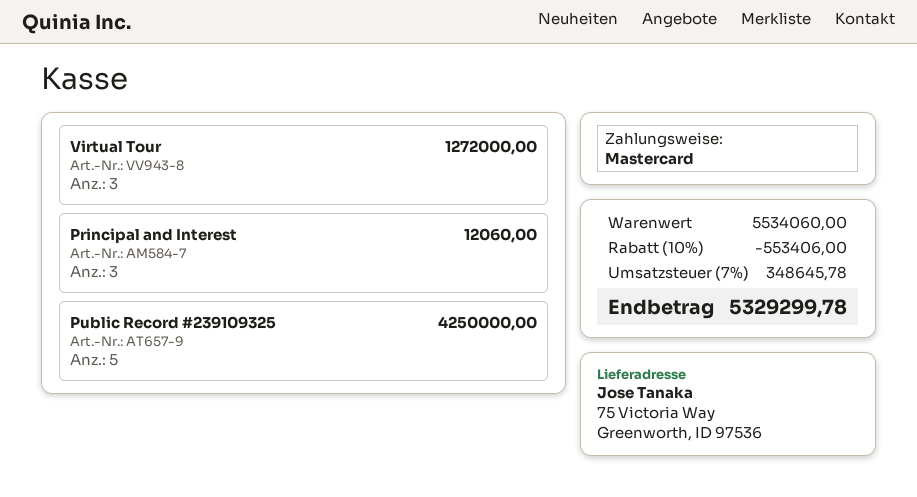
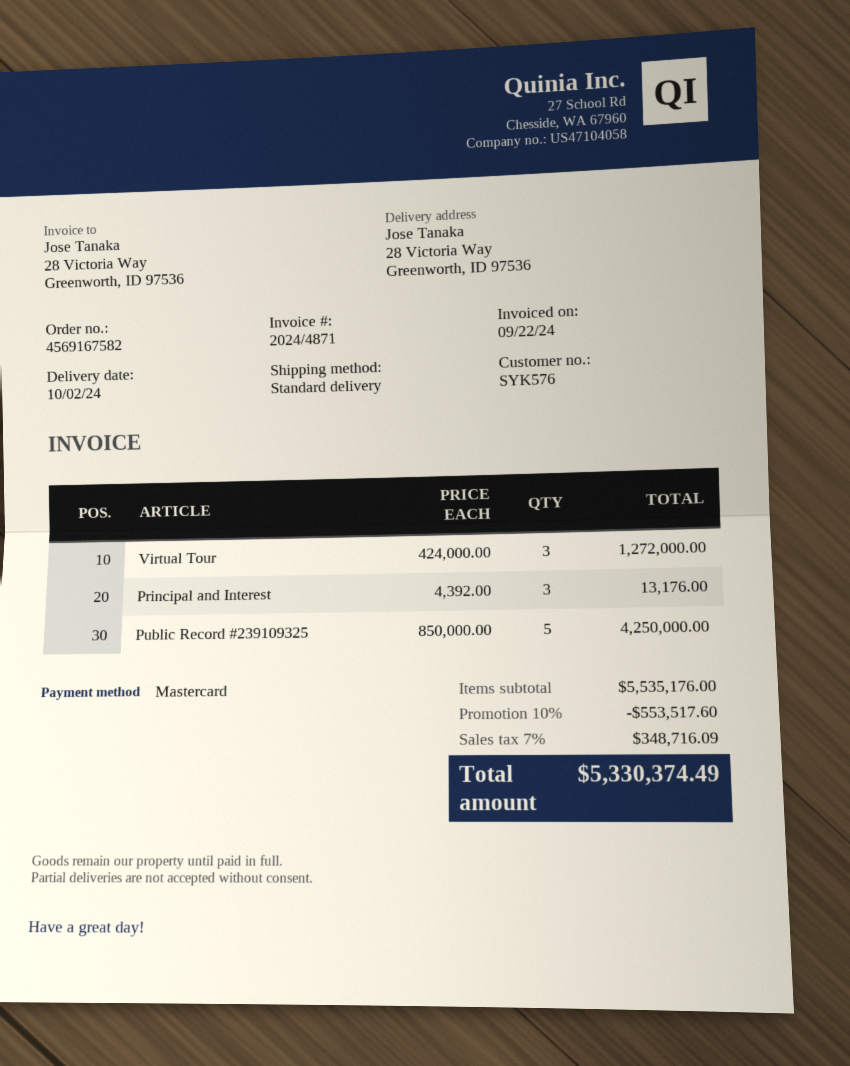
ship to: 75 Victoria Way, Greenworth, ID 97536 -> 28 Victoria Way, Greenworth, ID 97536
Principal and Interest: 3 for 12060.00 -> 3 for 13176.00
subtotal: 5534060.00 -> 5535176.00
discount: 10% = 553406.00 -> 10% = 553517.60
tax: 7% = 348645.78 -> 7% = 348716.09
total: 5329299.78 -> 5330374.49

